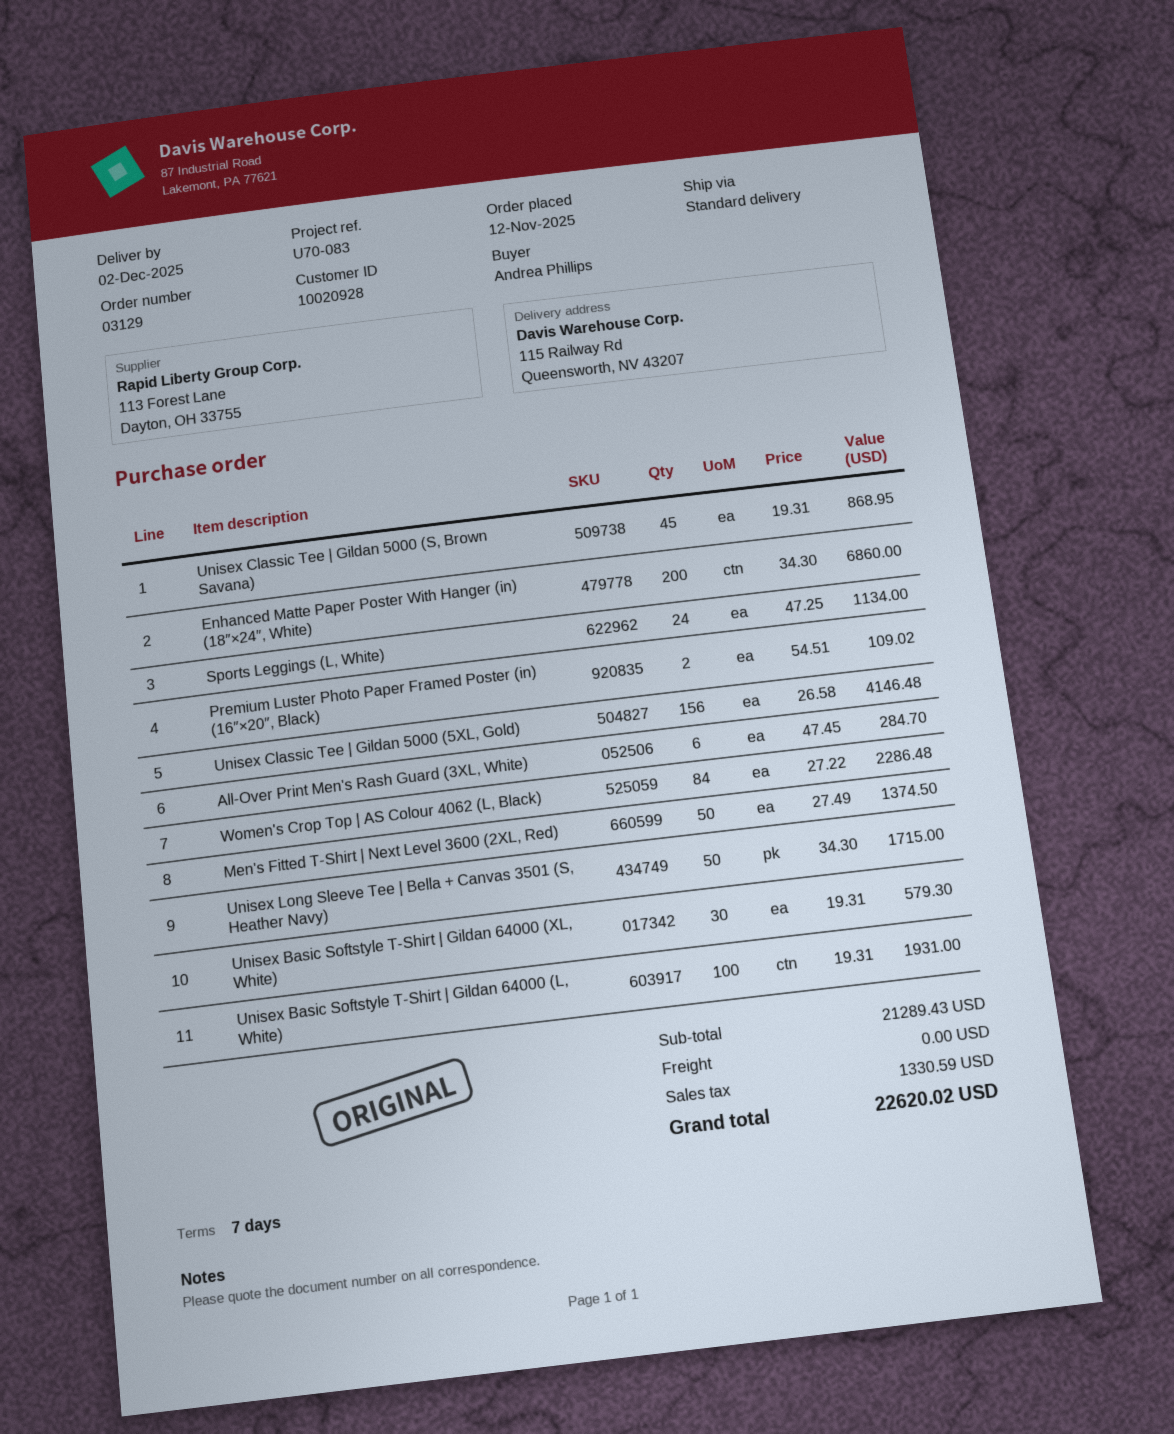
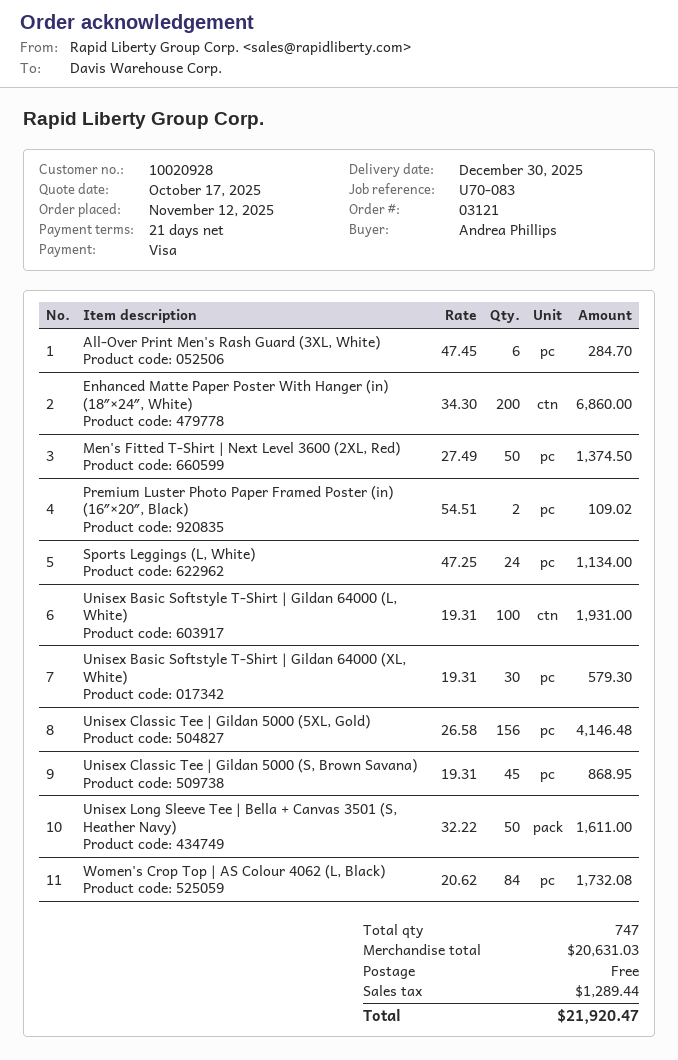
order number: 03129 -> 03121
delivery date: 2025-12-02 -> 2025-12-30
payment terms: 7 days -> 21 days
Women's Crop Top | AS Colour 4062 (L, Black): 84 x 27.22 = 2286.48 -> 84 x 20.62 = 1732.08
Unisex Long Sleeve Tee | Bella + Canvas 3501 (S, Heather Navy): 50 x 34.30 = 1715.00 -> 50 x 32.22 = 1611.00
subtotal: 21289.43 -> 20631.03
tax: 1330.59 -> 1289.44
total: 22620.02 -> 21920.47

